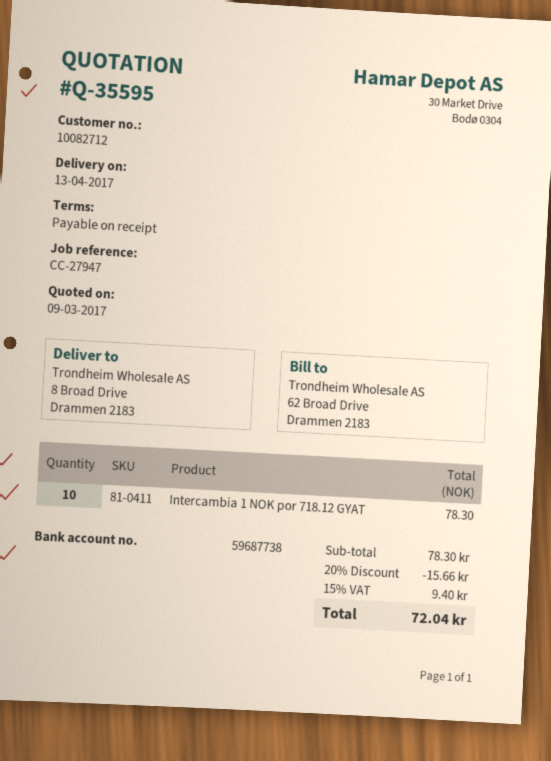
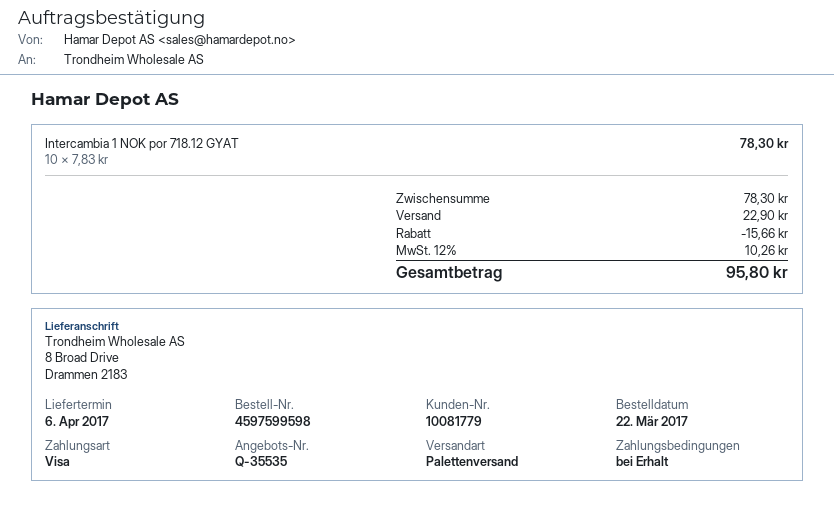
quote number: Q-35595 -> Q-35535
delivery date: 2017-04-13 -> 2017-04-06
customer number: 10082712 -> 10081779
shipping: none -> 22.90
tax: 15% = 9.40 -> 12% = 10.26
total: 72.04 -> 95.80

